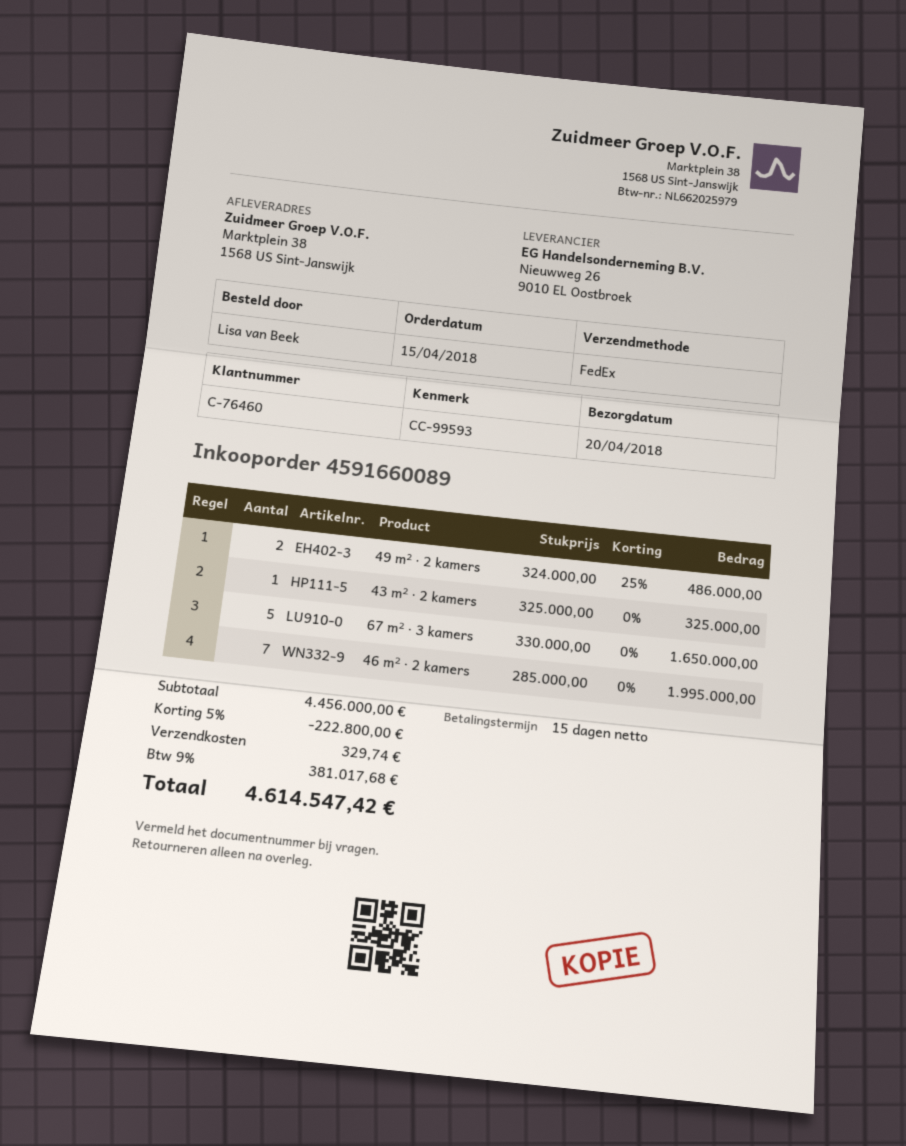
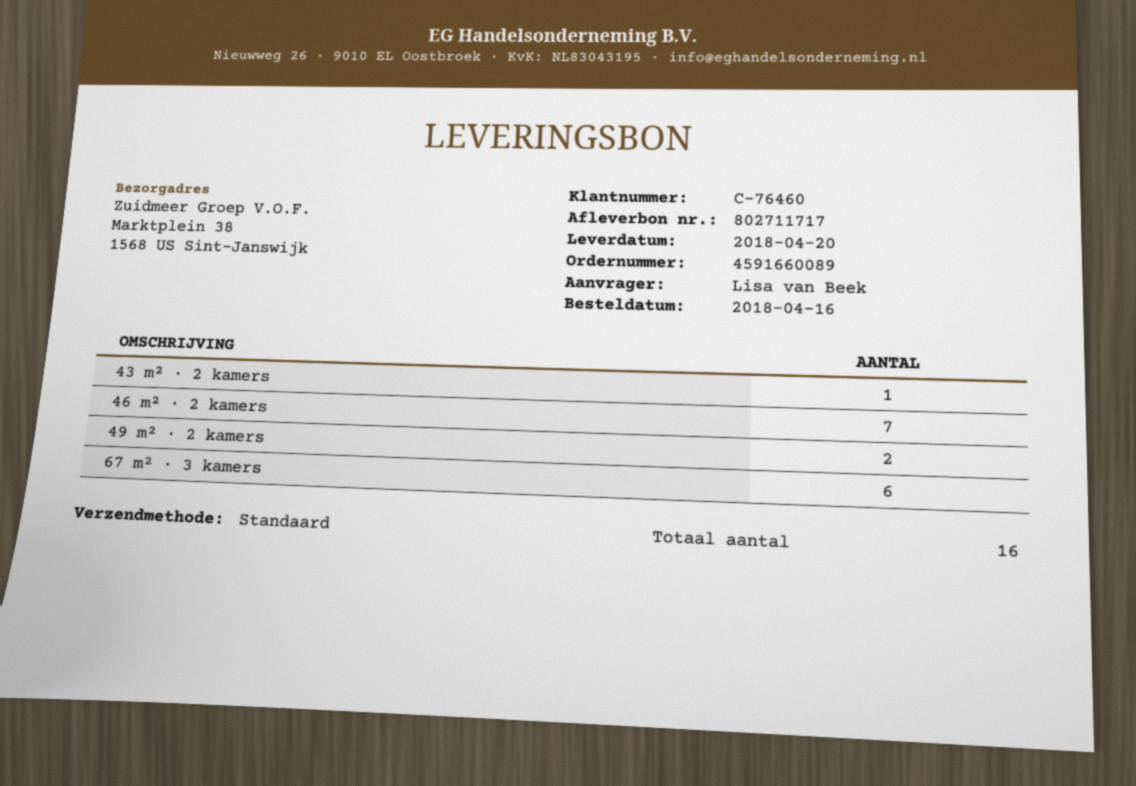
order date: 2018-04-15 -> 2018-04-16
shipping method: FedEx -> standard
67 m² · 3 kamers: 5 -> 6

